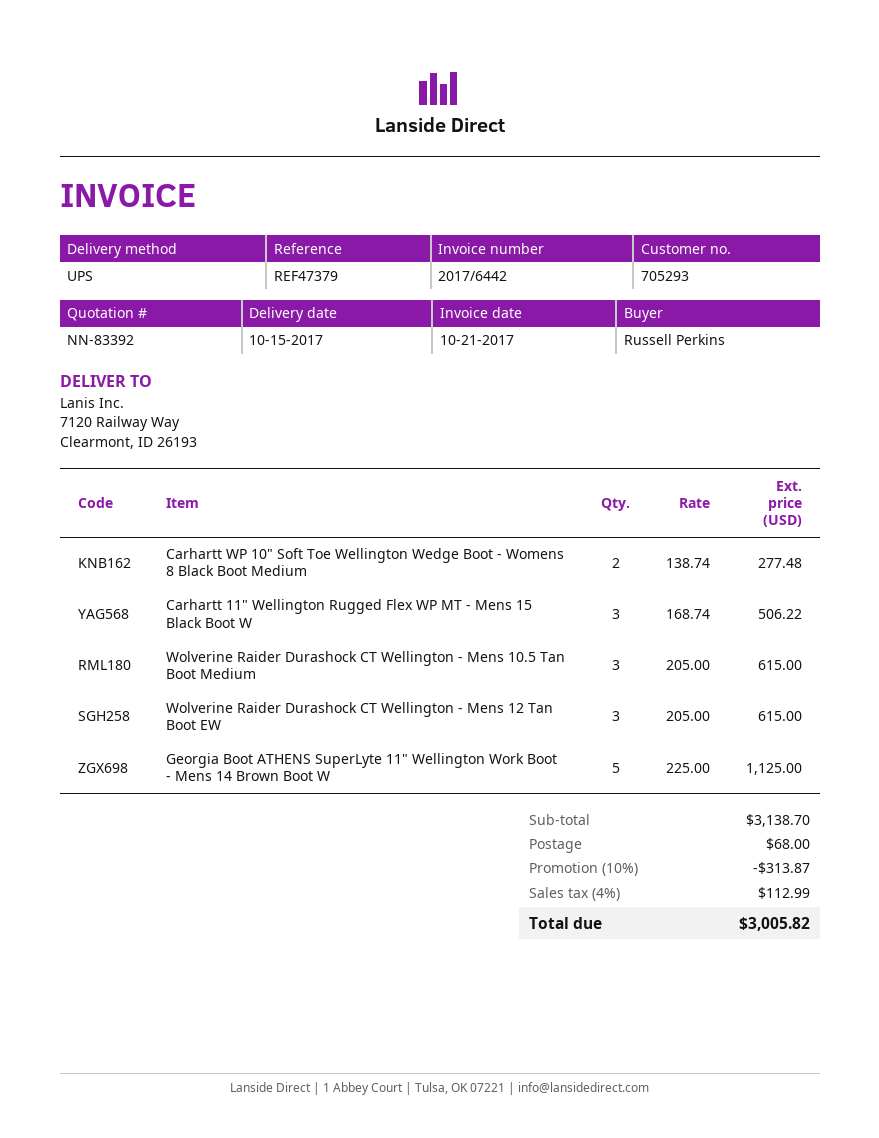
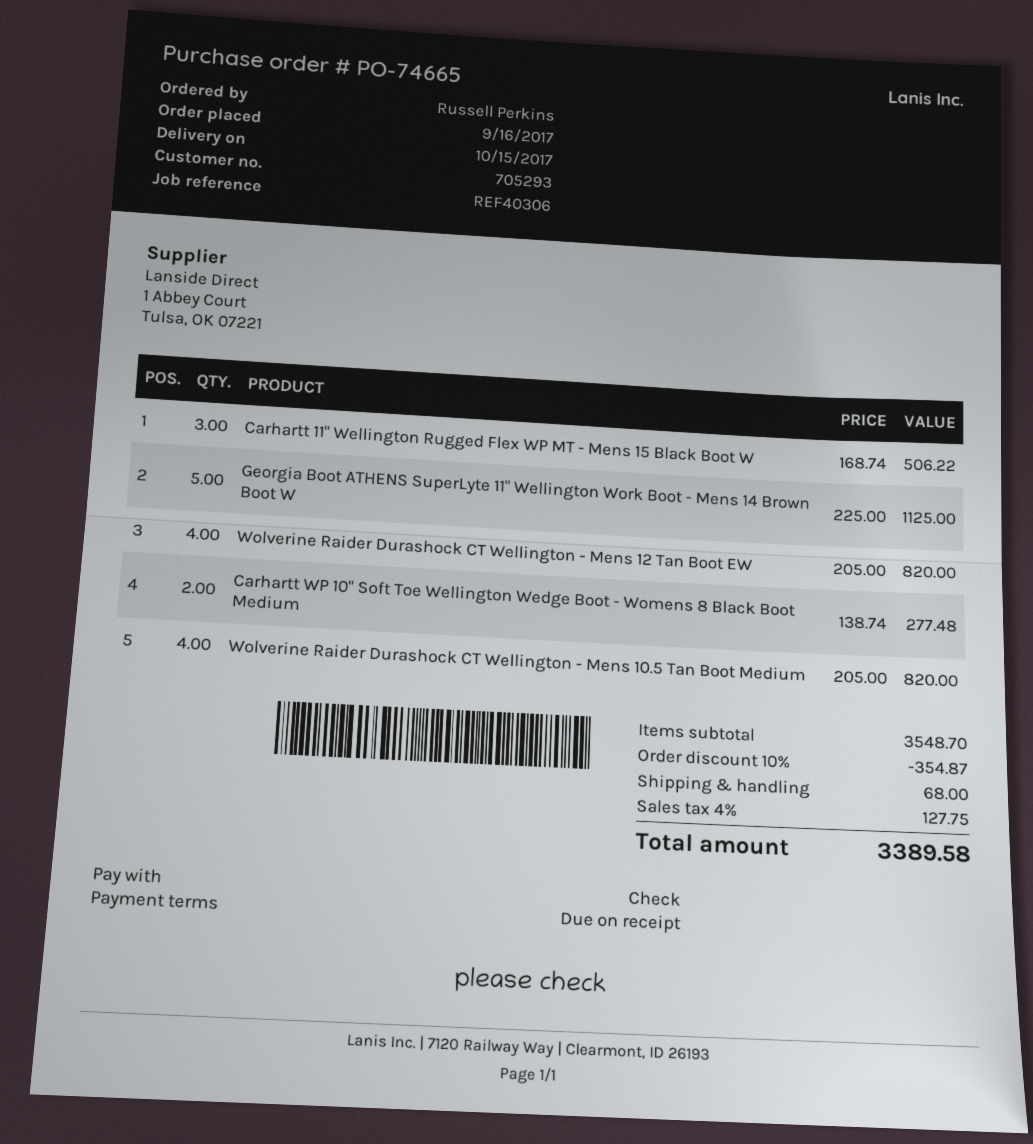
reference: REF47379 -> REF40306
Wolverine Raider Durashock CT Wellington - Mens 10.5 Tan Boot Medium: 3 x 205.00 = 615.00 -> 4 x 205.00 = 820.00
Wolverine Raider Durashock CT Wellington - Mens 12 Tan Boot EW: 3 x 205.00 = 615.00 -> 4 x 205.00 = 820.00
subtotal: 3138.70 -> 3548.70
discount: 10% = 313.87 -> 10% = 354.87
tax: 4% = 112.99 -> 4% = 127.75
total: 3005.82 -> 3389.58

